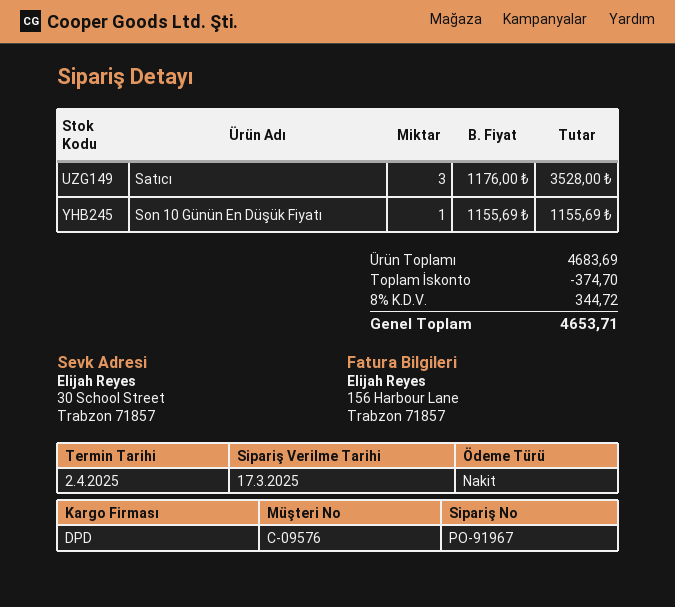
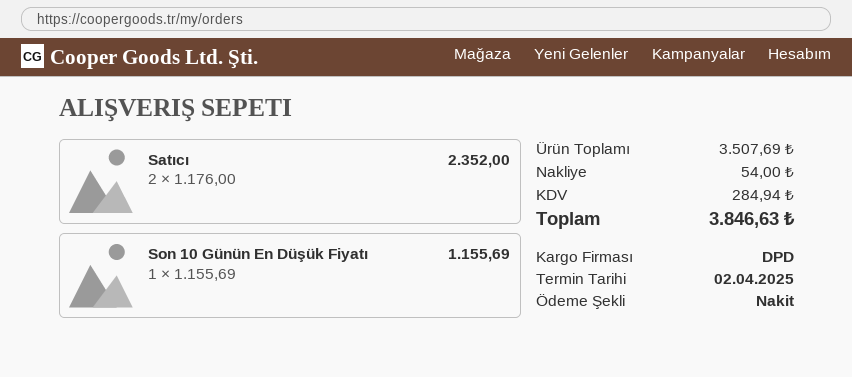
Satıcı: 3 x 1176.00 = 3528.00 -> 2 x 1176.00 = 2352.00
subtotal: 4683.69 -> 3507.69
discount: 374.70 -> none
shipping: none -> 54.00
tax: 344.72 -> 284.94
total: 4653.71 -> 3846.63

